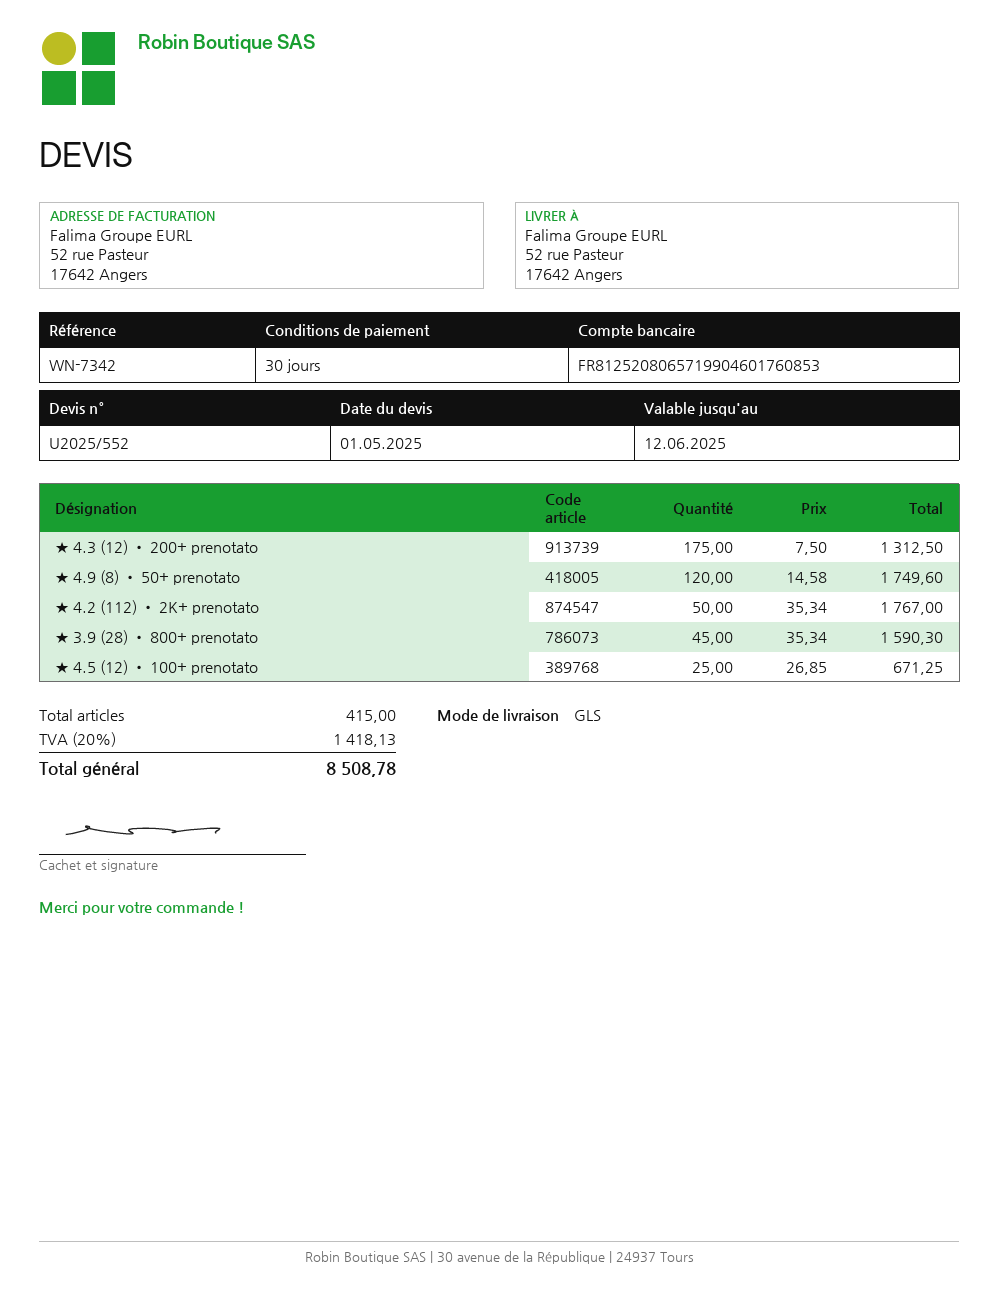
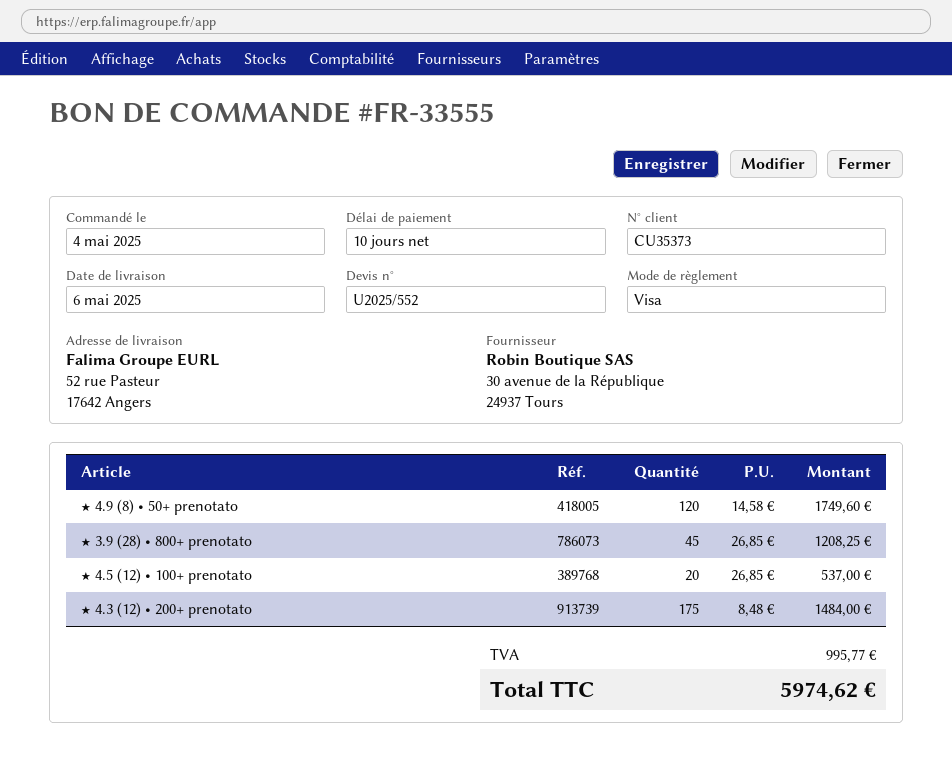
payment terms: 30 days -> 10 days
★ 4.3 (12) • 200+ prenotato: 175 x 7.50 = 1312.50 -> 175 x 8.48 = 1484.00
★ 4.2 (112) • 2K+ prenotato: 50 x 35.34 = 1767.00 -> none
★ 3.9 (28) • 800+ prenotato: 45 x 35.34 = 1590.30 -> 45 x 26.85 = 1208.25
★ 4.5 (12) • 100+ prenotato: 25 x 26.85 = 671.25 -> 20 x 26.85 = 537.00
tax: 1418.13 -> 995.77
total: 8508.78 -> 5974.62

